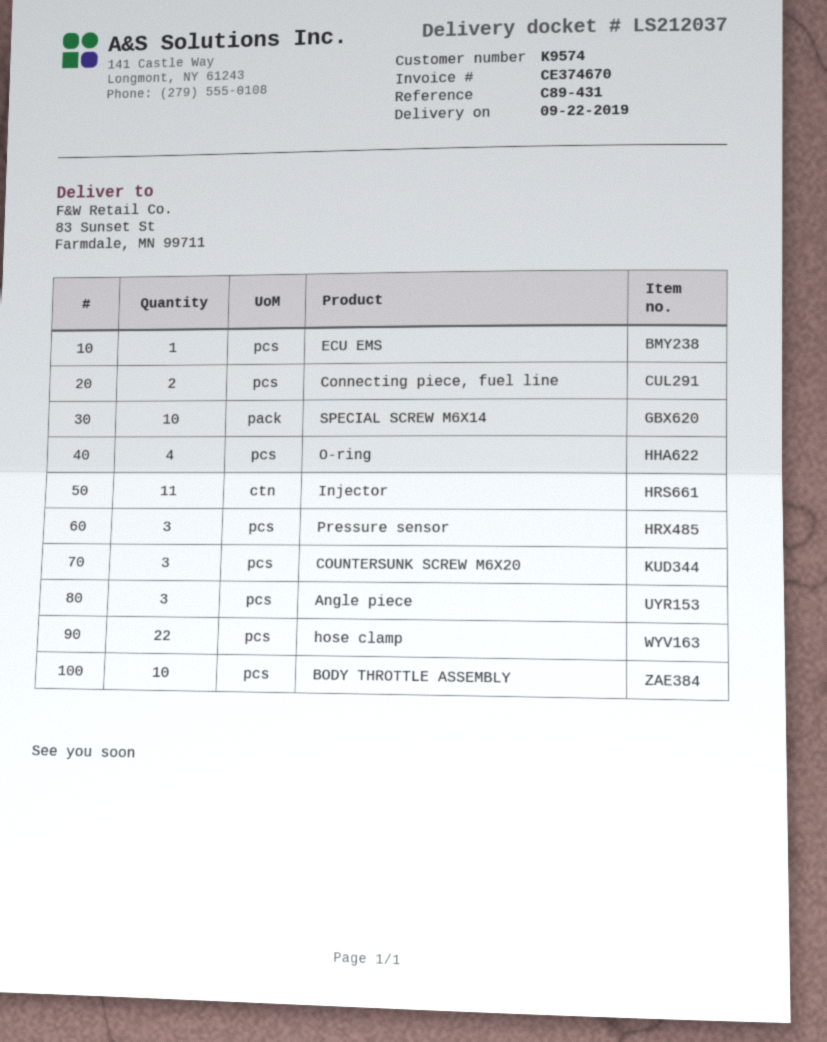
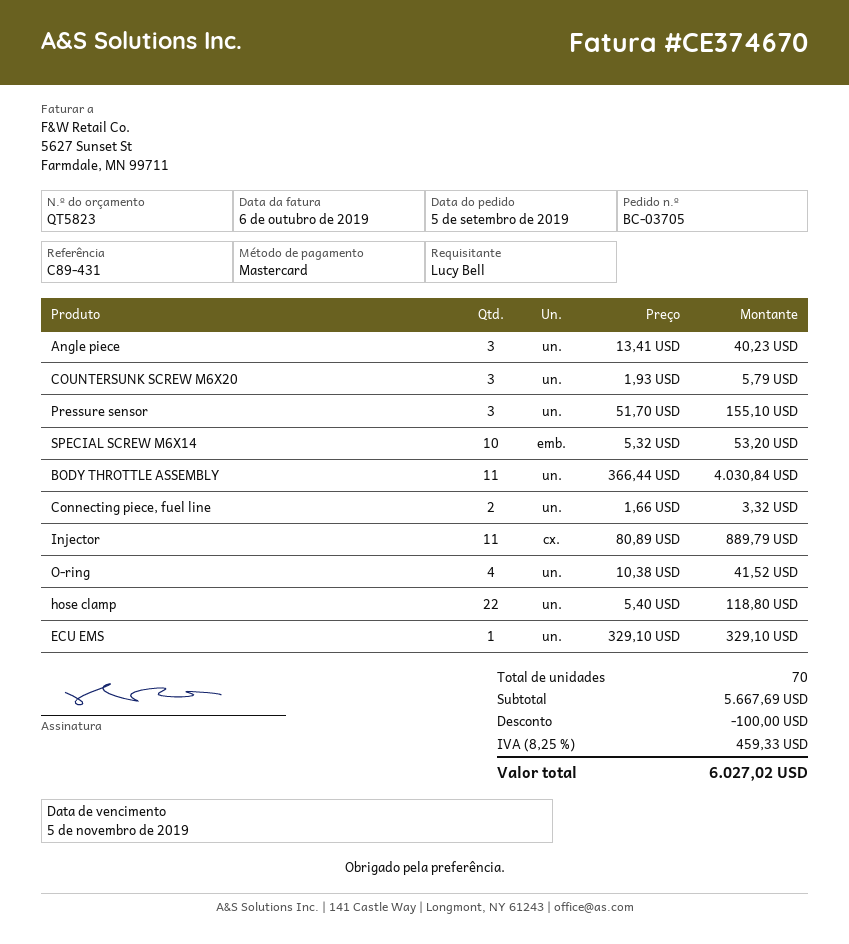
BODY THROTTLE ASSEMBLY: 10 -> 11

